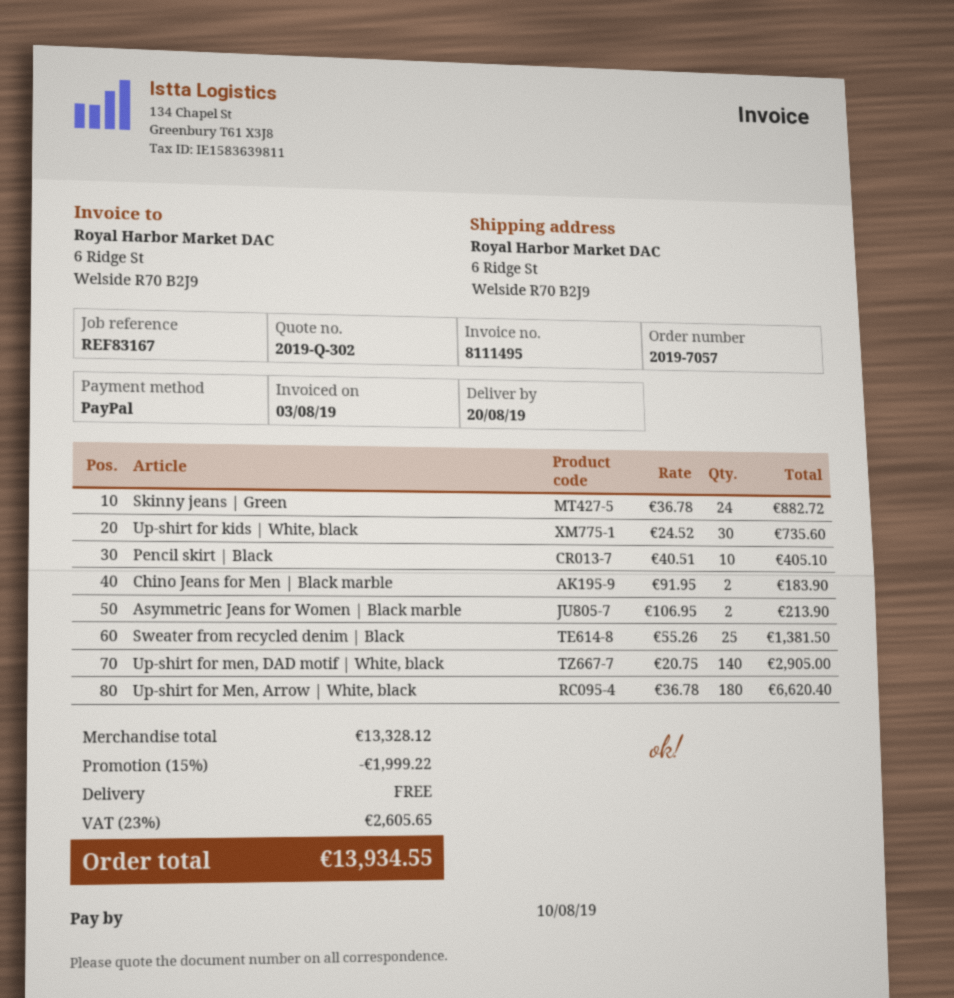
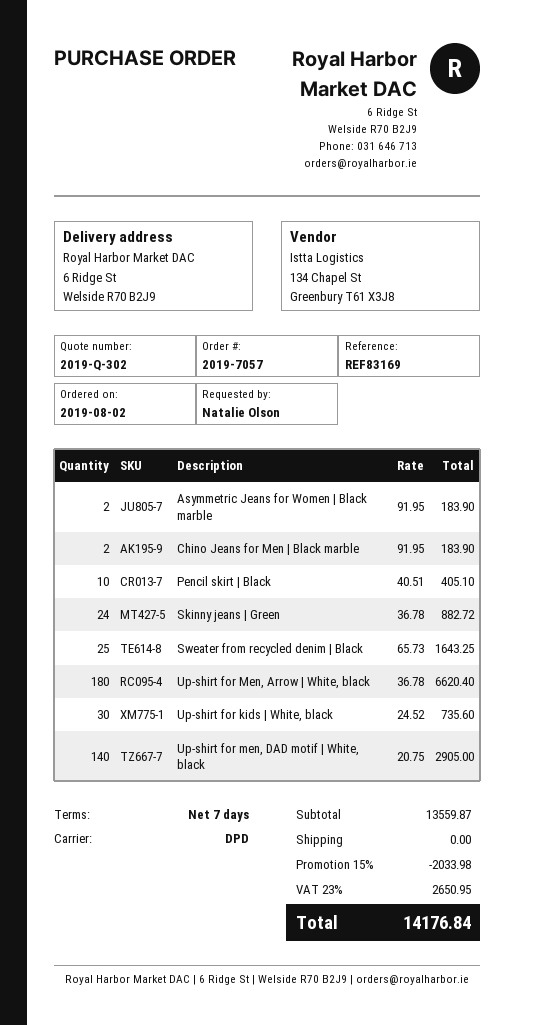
reference: REF83167 -> REF83169
Asymmetric Jeans for Women | Black marble: 2 x 106.95 = 213.90 -> 2 x 91.95 = 183.90
Sweater from recycled denim | Black: 25 x 55.26 = 1381.50 -> 25 x 65.73 = 1643.25
subtotal: 13328.12 -> 13559.87
discount: 15% = 1999.22 -> 15% = 2033.98
tax: 23% = 2605.65 -> 23% = 2650.95
total: 13934.55 -> 14176.84

